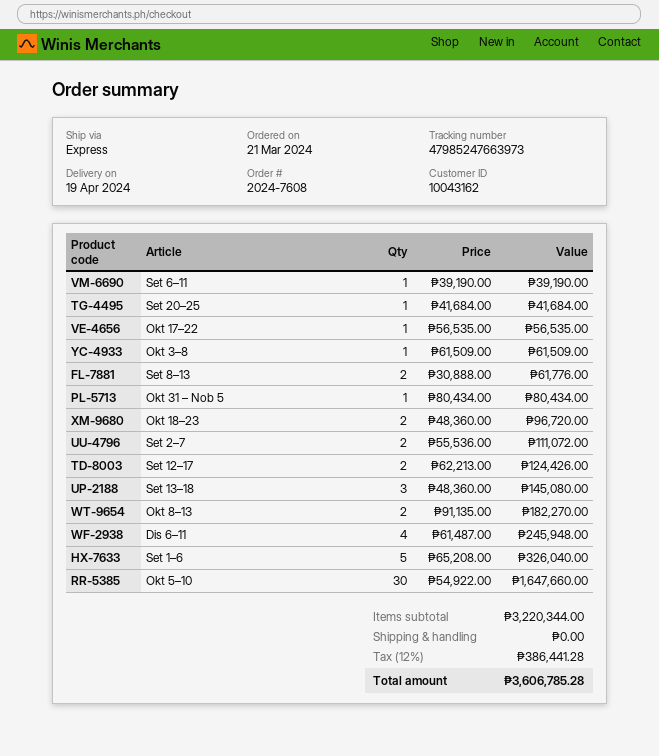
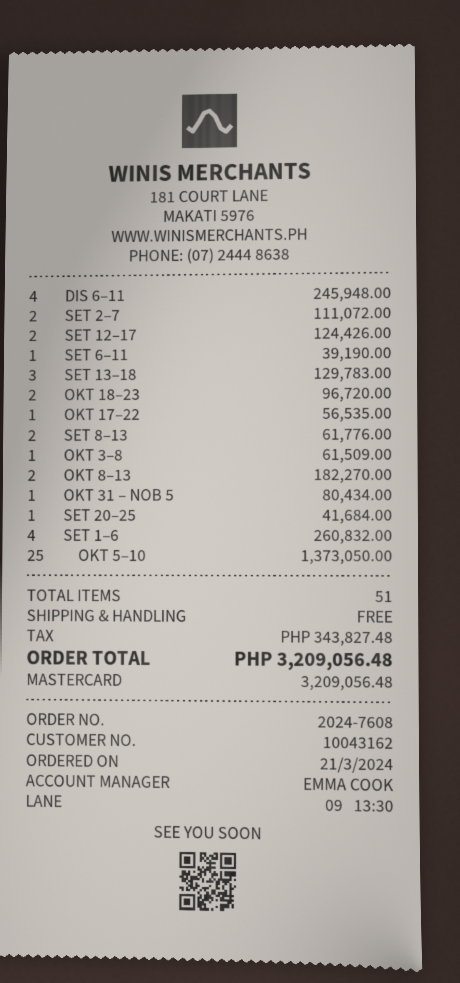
Set 13–18: 3 for 145080.00 -> 3 for 129783.00
Set 1–6: 5 for 326040.00 -> 4 for 260832.00
Okt 5–10: 30 for 1647660.00 -> 25 for 1373050.00
tax: 386441.28 -> 343827.48
total: 3606785.28 -> 3209056.48

